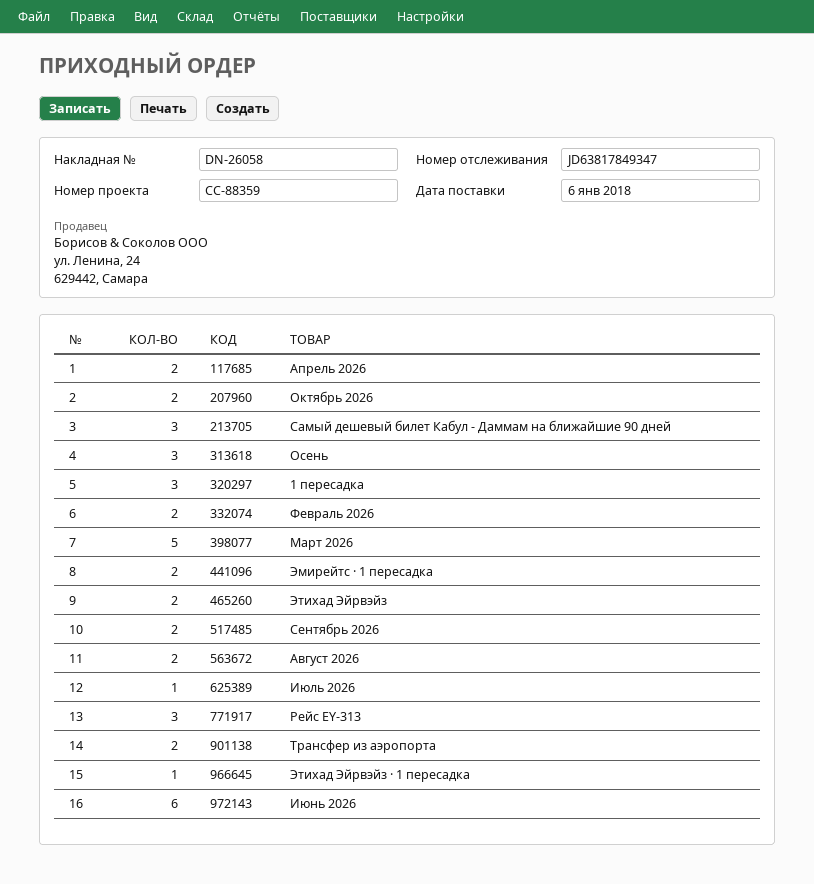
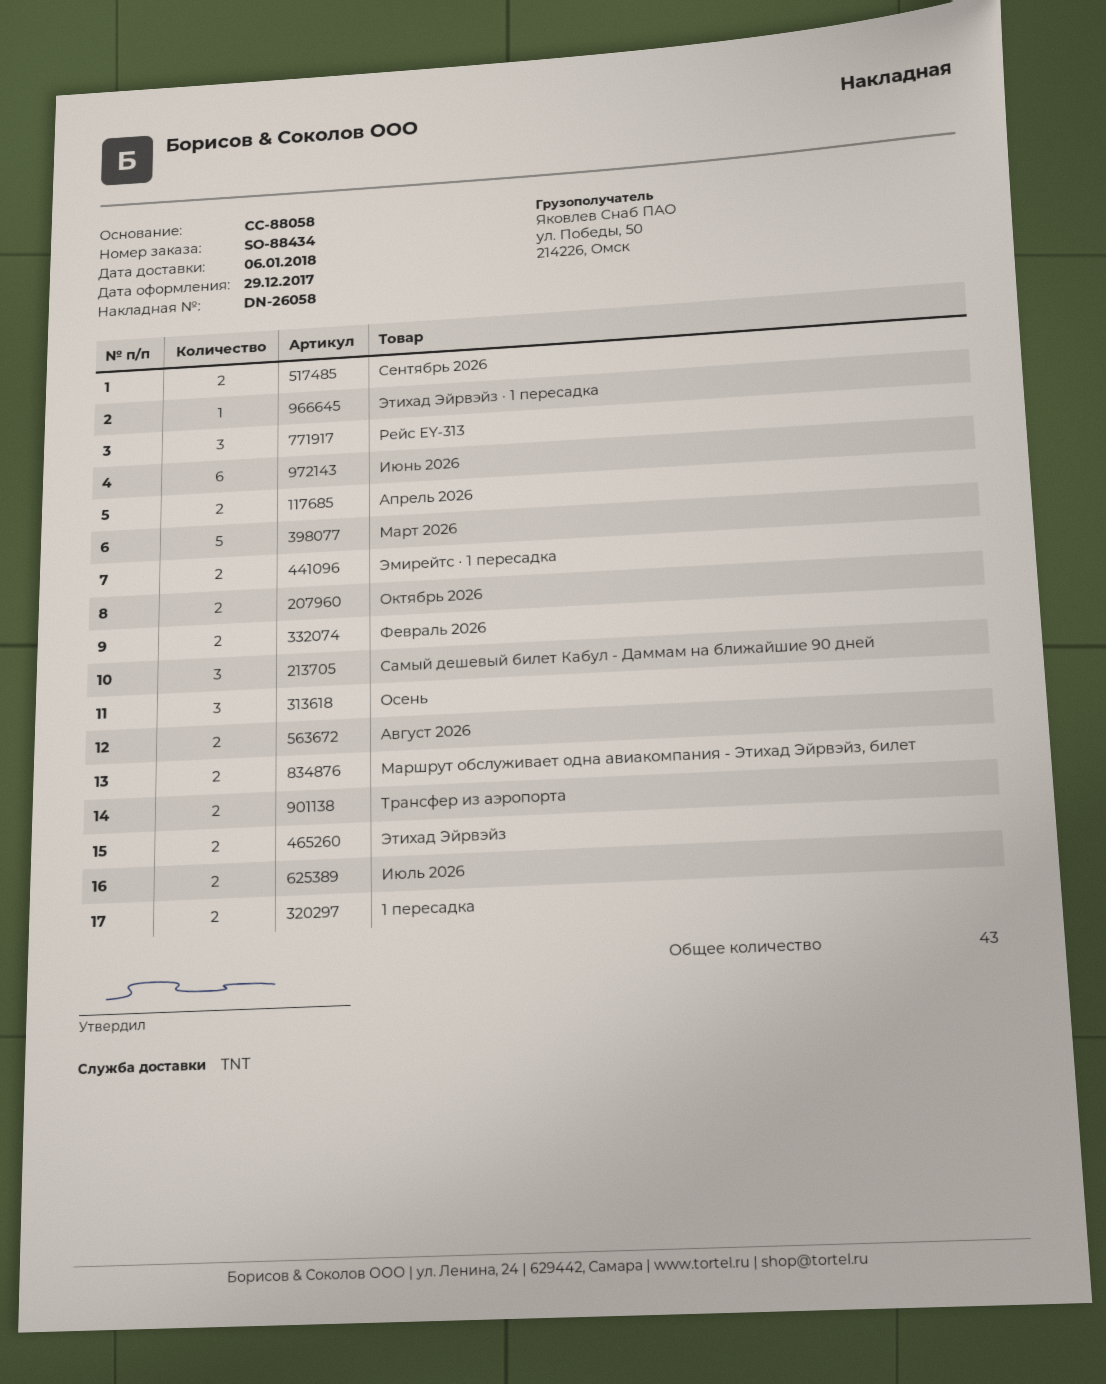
reference: CC-88359 -> CC-88058
1 пересадка: 3 -> 2
Июль 2026: 1 -> 2
Маршрут обслуживает одна авиакомпания - Этихад Эйрвэйз, билет: none -> 2

